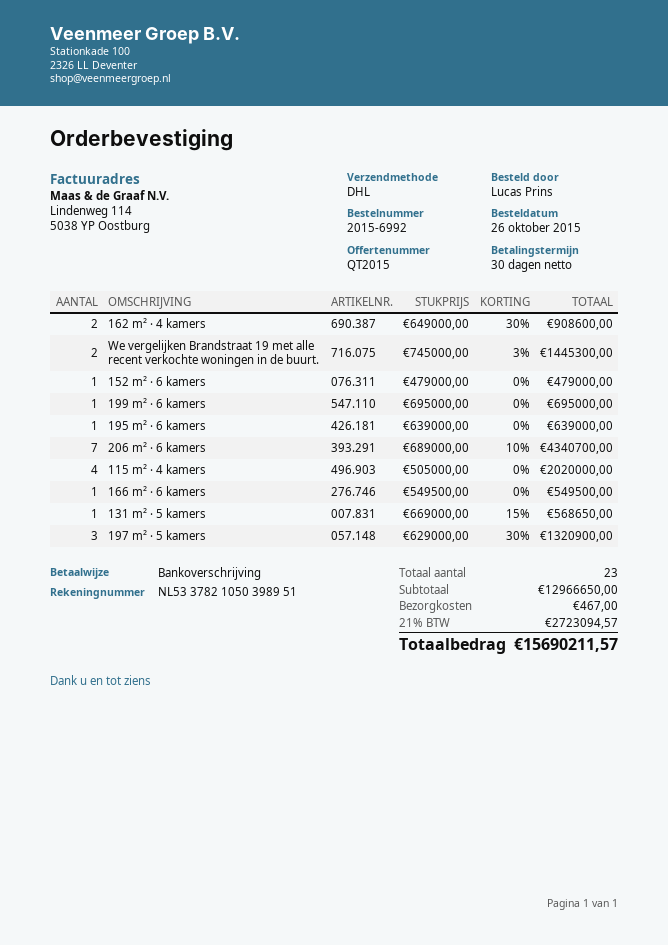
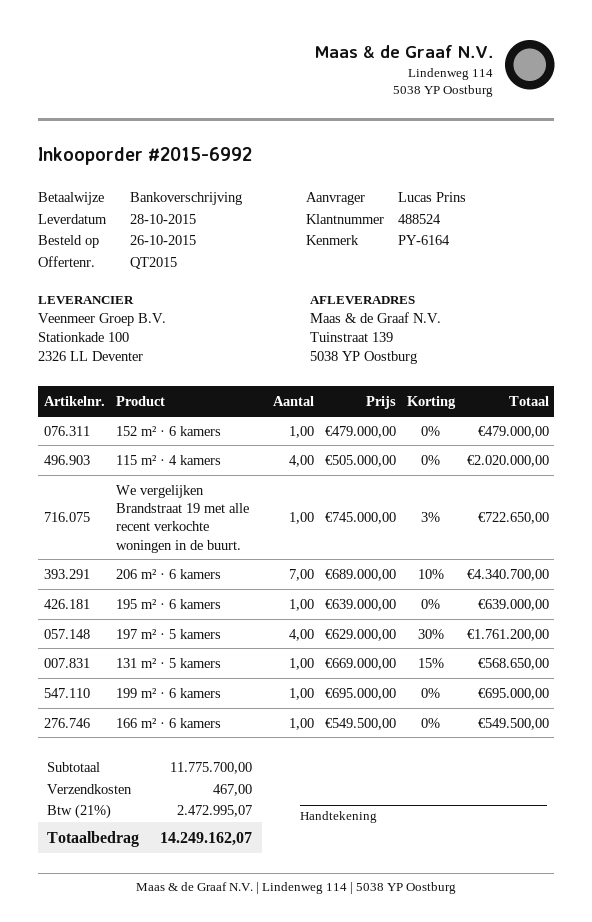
162 m² · 4 kamers: 2 x 649000.00 - 30% = 908600.00 -> none
We vergelijken Brandstraat 19 met alle recent verkochte woningen in de buurt.: 2 x 745000.00 - 3% = 1445300.00 -> 1 x 745000.00 - 3% = 722650.00
197 m² · 5 kamers: 3 x 629000.00 - 30% = 1320900.00 -> 4 x 629000.00 - 30% = 1761200.00
subtotal: 12966650.00 -> 11775700.00
tax: 21% = 2723094.57 -> 21% = 2472995.07
total: 15690211.57 -> 14249162.07

